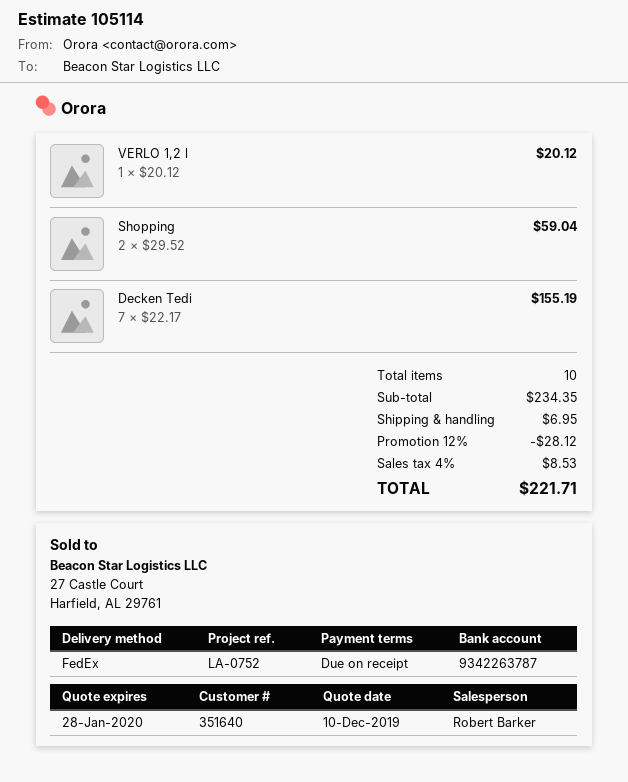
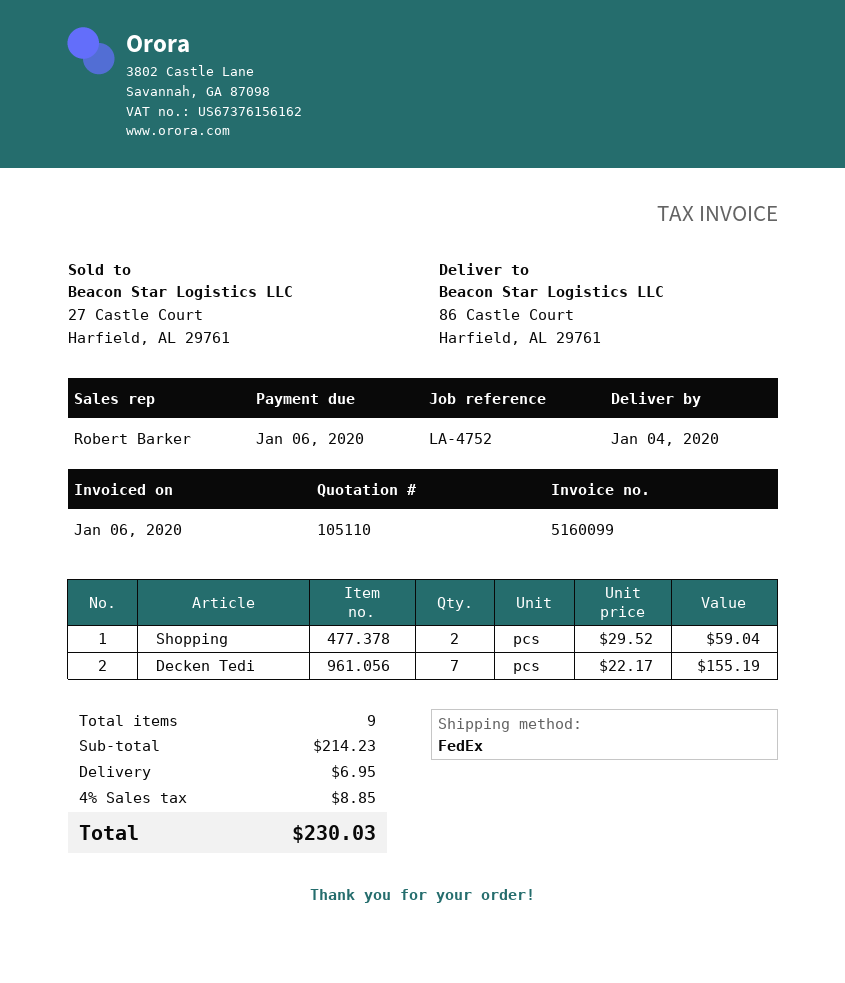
quote number: 105114 -> 105110
reference: LA-0752 -> LA-4752
VERLO 1,2 l: 1 x 20.12 = 20.12 -> none
total quantity: 10 -> 9
subtotal: 234.35 -> 214.23
discount: 12% = 28.12 -> none
tax: 4% = 8.53 -> 4% = 8.85
total: 221.71 -> 230.03

